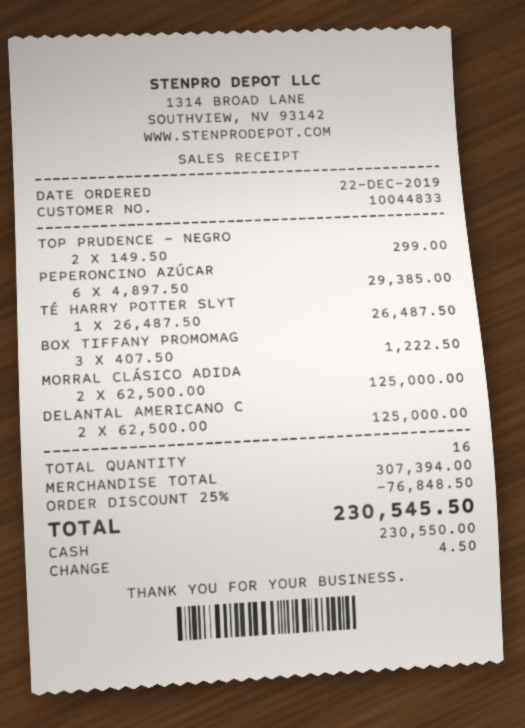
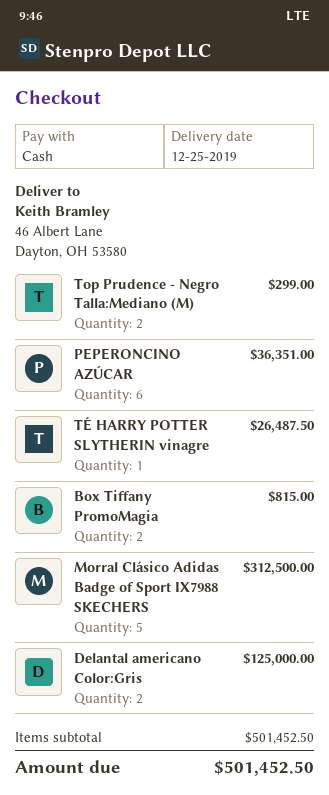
PEPERONCINO AZÚCAR: 6 for 29385.00 -> 6 for 36351.00
BOX TIFFANY PROMOMAG: 3 for 1222.50 -> 2 for 815.00
MORRAL CLÁSICO ADIDA: 2 for 125000.00 -> 5 for 312500.00
subtotal: 307394.00 -> 501452.50
discount: 25% = 76848.50 -> none
total: 230545.50 -> 501452.50

